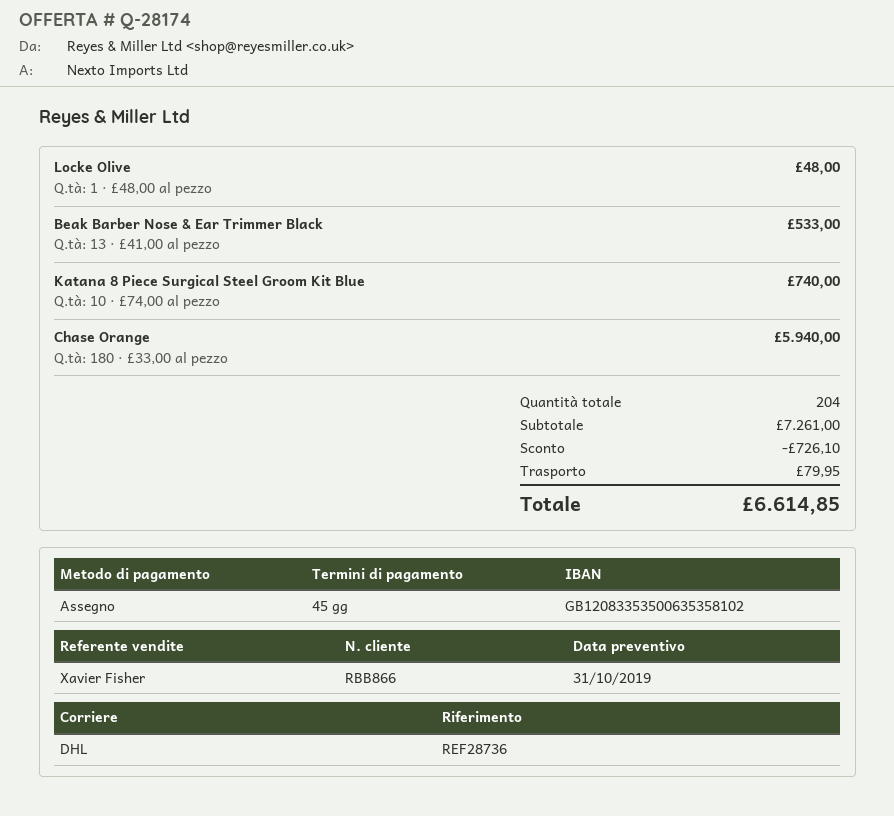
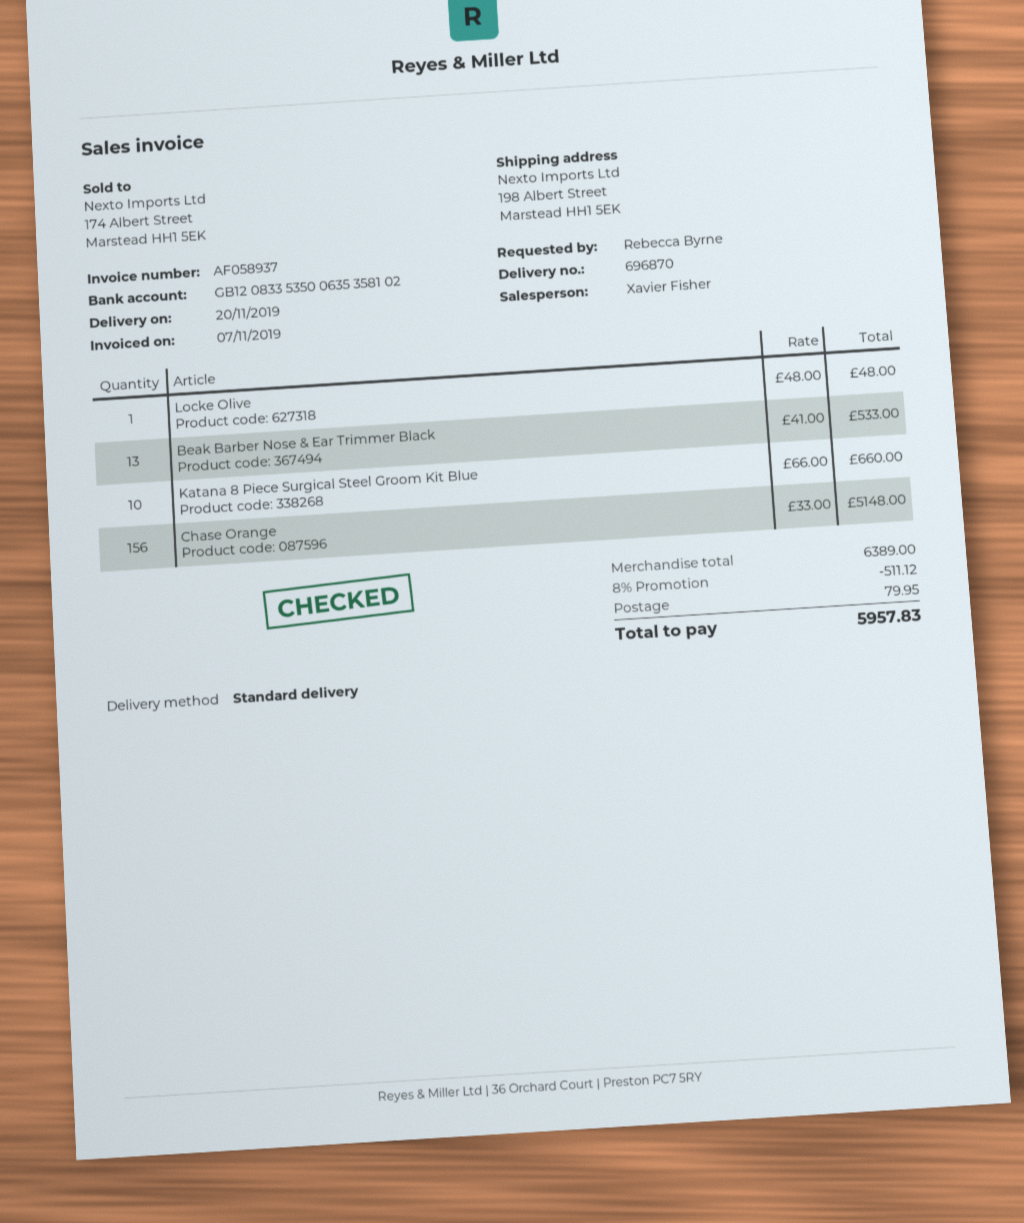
shipping method: DHL -> standard
Katana 8 Piece Surgical Steel Groom Kit Blue: 10 x 74.00 = 740.00 -> 10 x 66.00 = 660.00
Chase Orange: 180 x 33.00 = 5940.00 -> 156 x 33.00 = 5148.00
subtotal: 7261.00 -> 6389.00
discount: 726.10 -> 511.12
total: 6614.85 -> 5957.83

